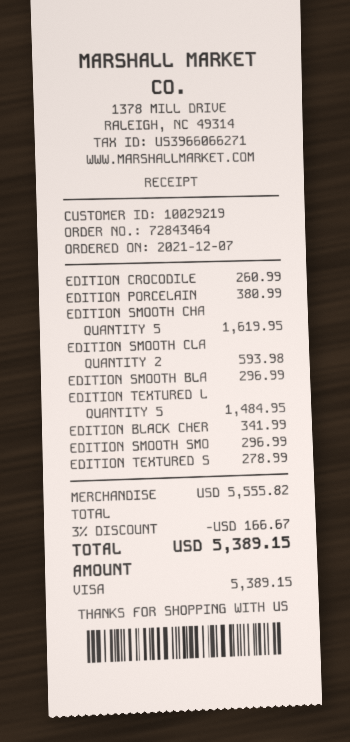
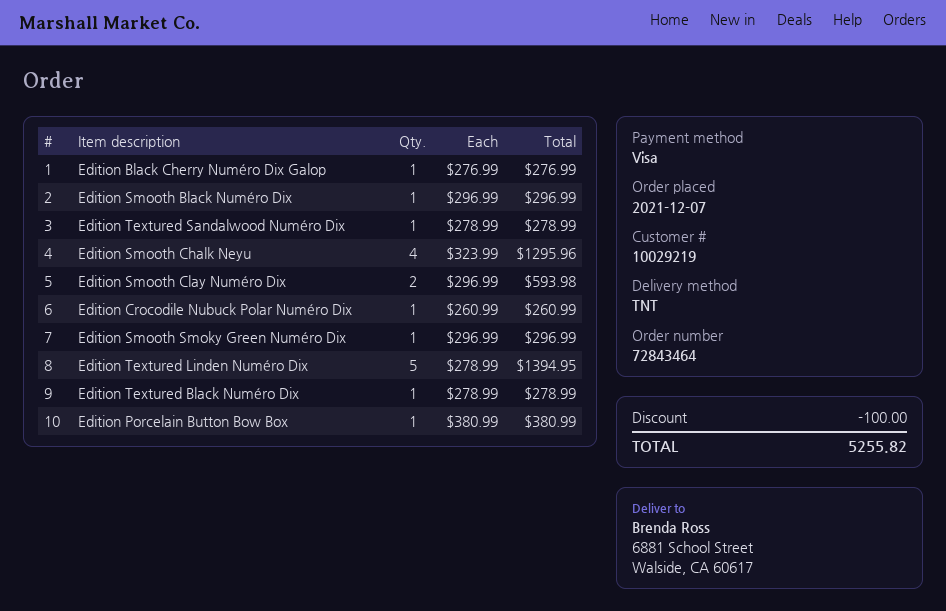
EDITION SMOOTH CHA: 5 for 1619.95 -> 4 for 1295.96
EDITION TEXTURED L: 5 for 1484.95 -> 5 for 1394.95
EDITION BLACK CHER: 1 for 341.99 -> 1 for 276.99
Edition Textured Black Numéro Dix: none -> 1 for 278.99
discount: 166.67 -> 100.00
total: 5389.15 -> 5255.82

